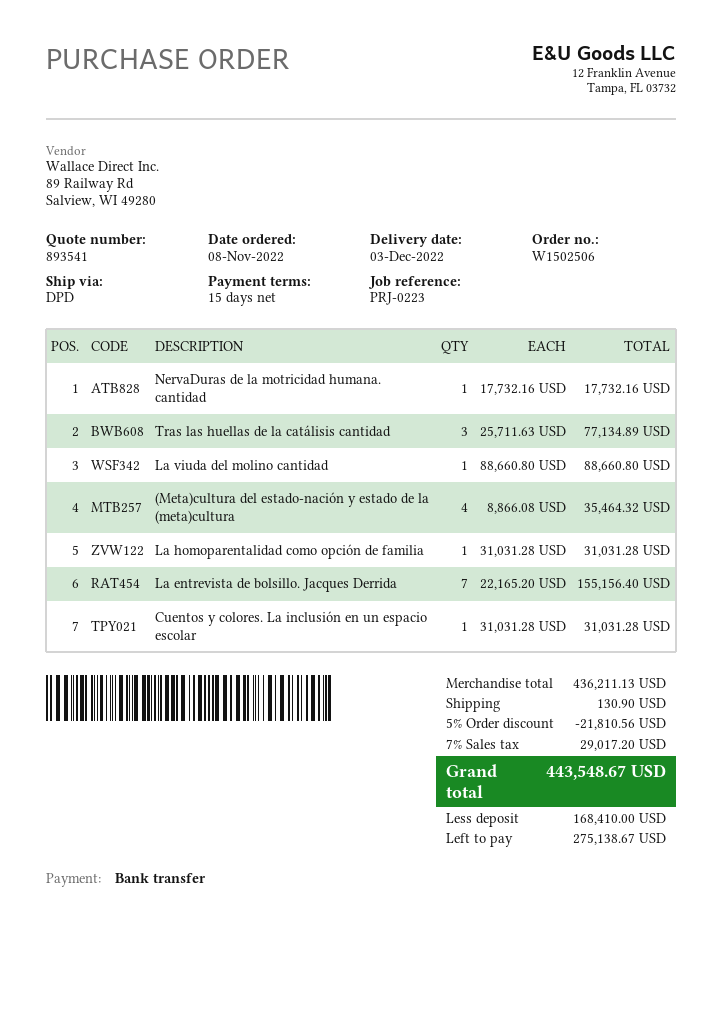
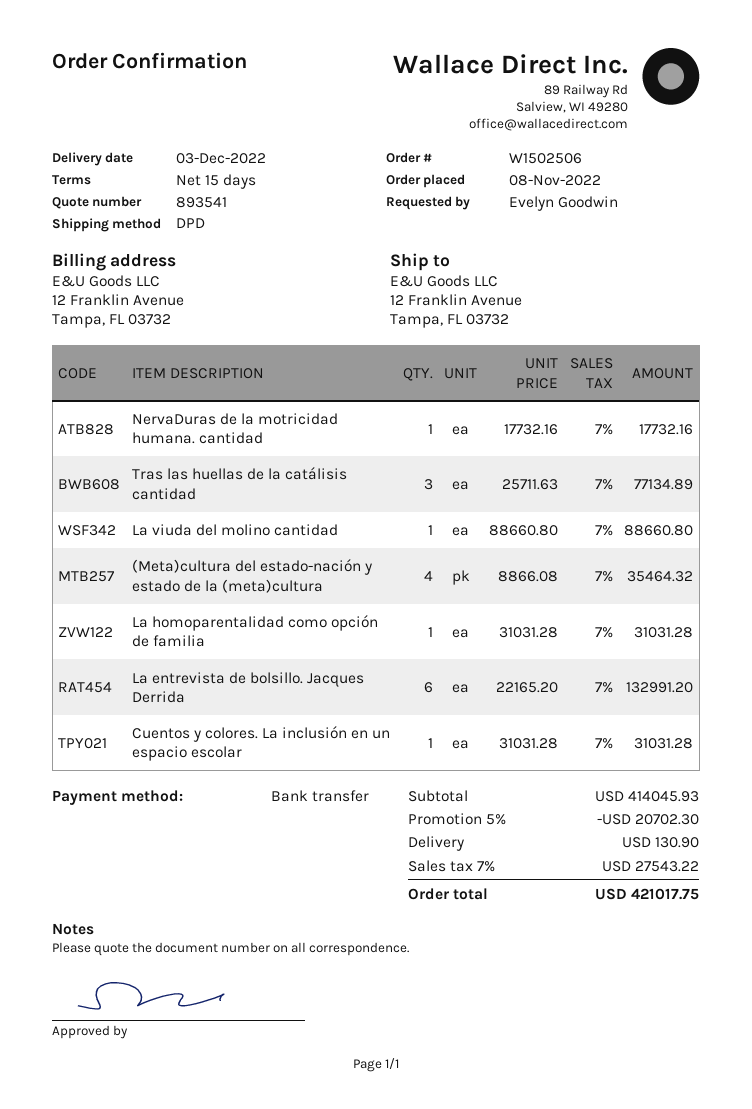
La entrevista de bolsillo. Jacques Derrida: 7 x 22165.20 = 155156.40 -> 6 x 22165.20 = 132991.20
subtotal: 436211.13 -> 414045.93
discount: 5% = 21810.56 -> 5% = 20702.30
tax: 7% = 29017.20 -> 7% = 27543.22
total: 443548.67 -> 421017.75

